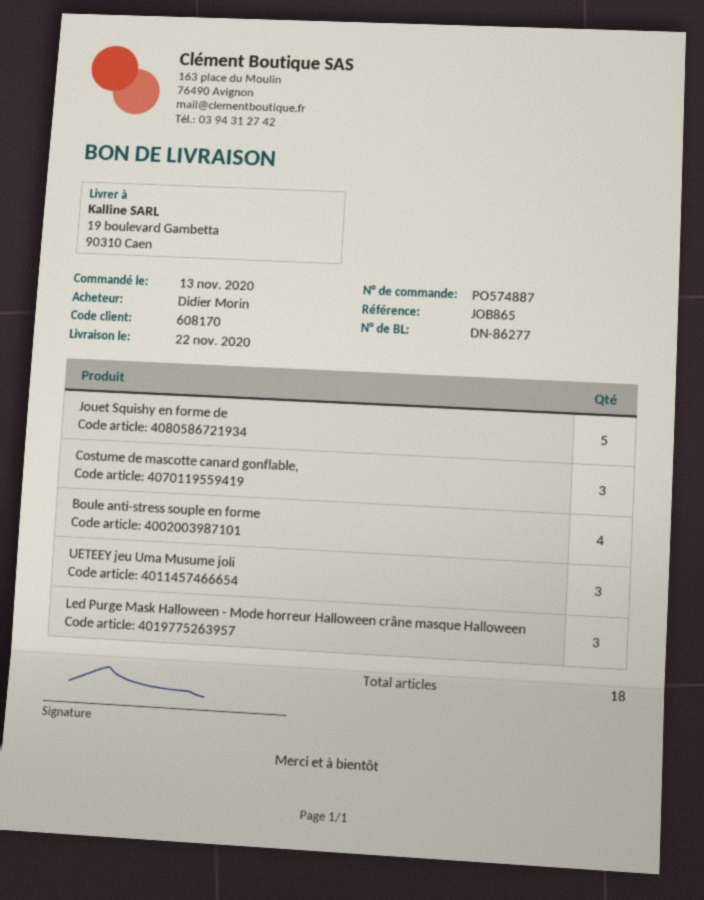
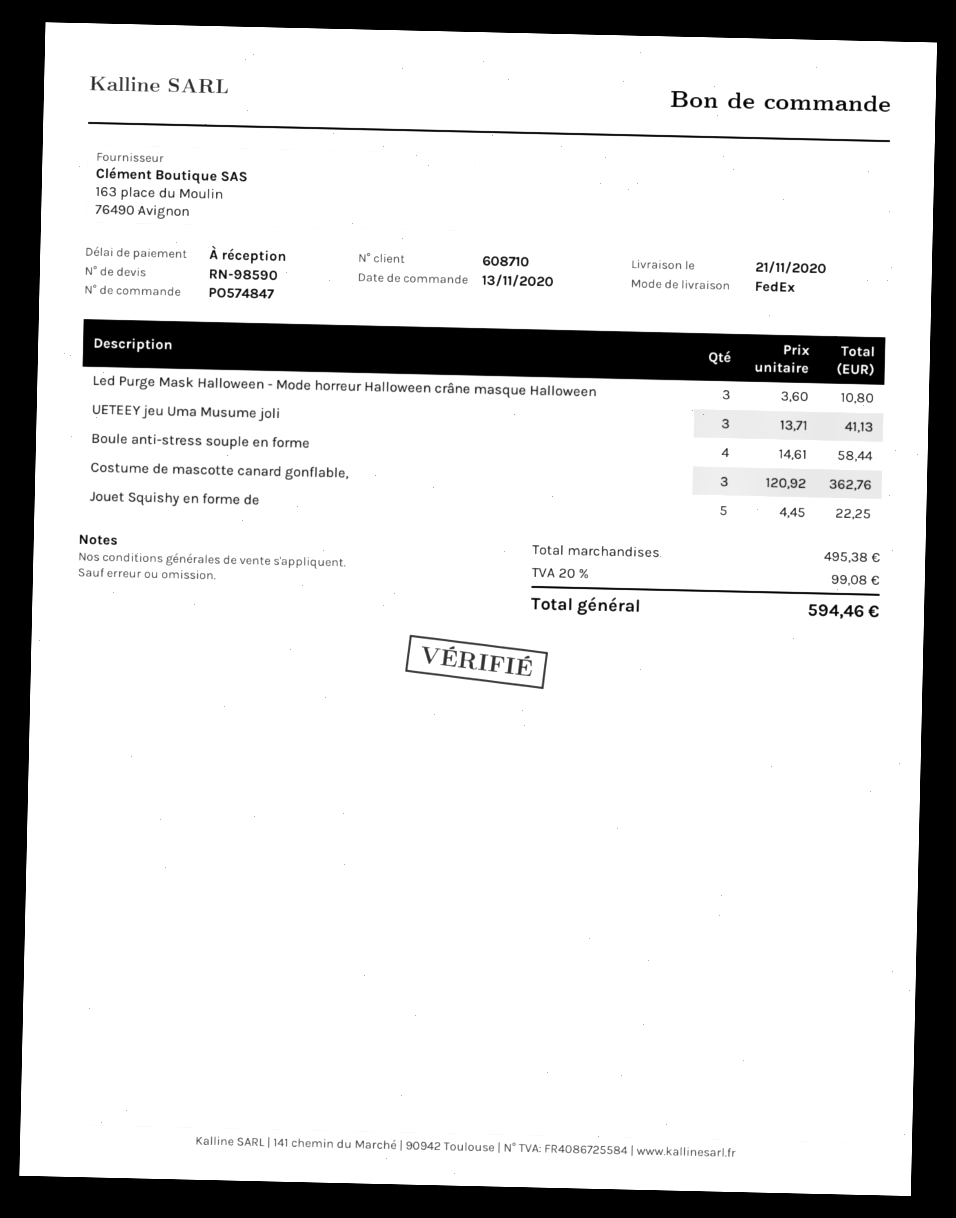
order number: PO574887 -> PO574847
delivery date: 2020-11-22 -> 2020-11-21
customer number: 608170 -> 608710

